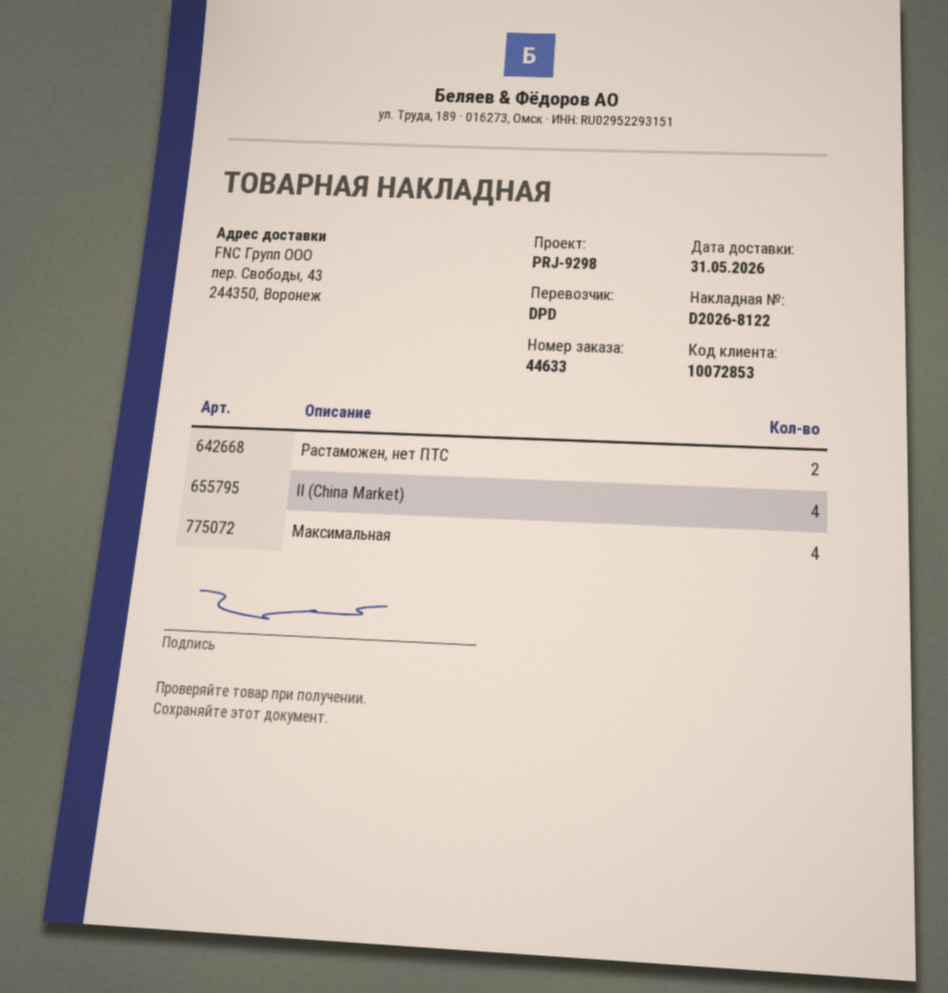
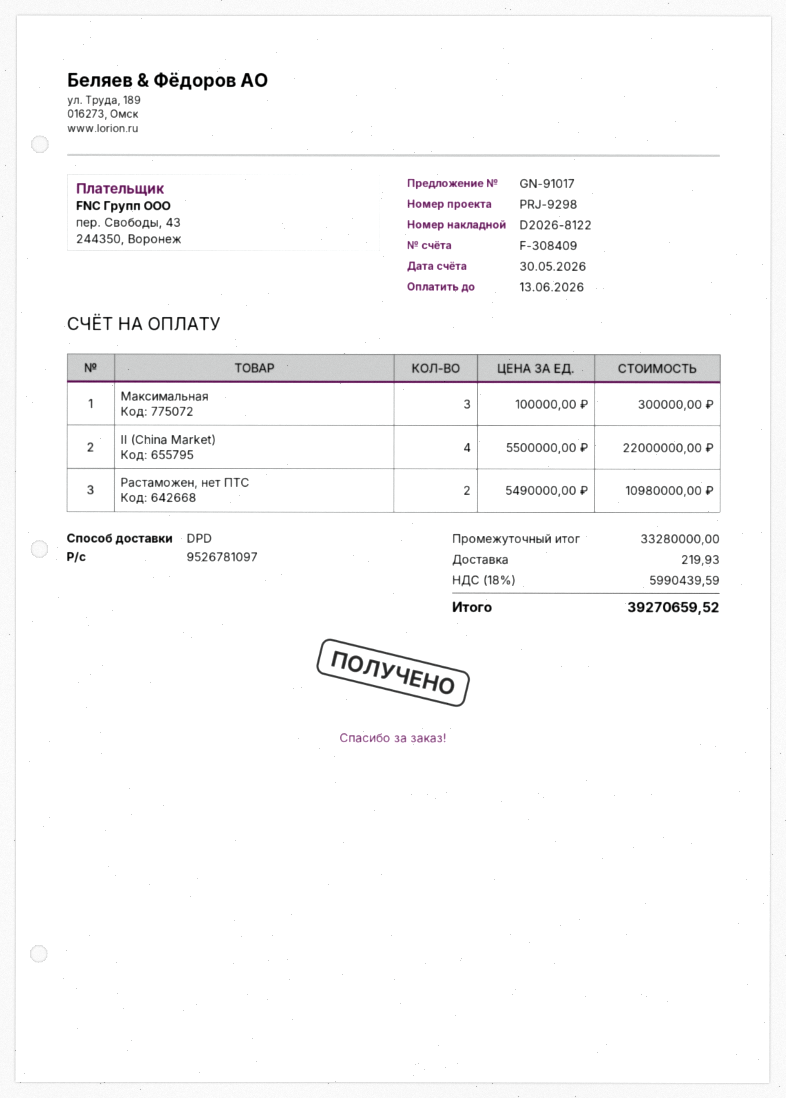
Максимальная: 4 -> 3

